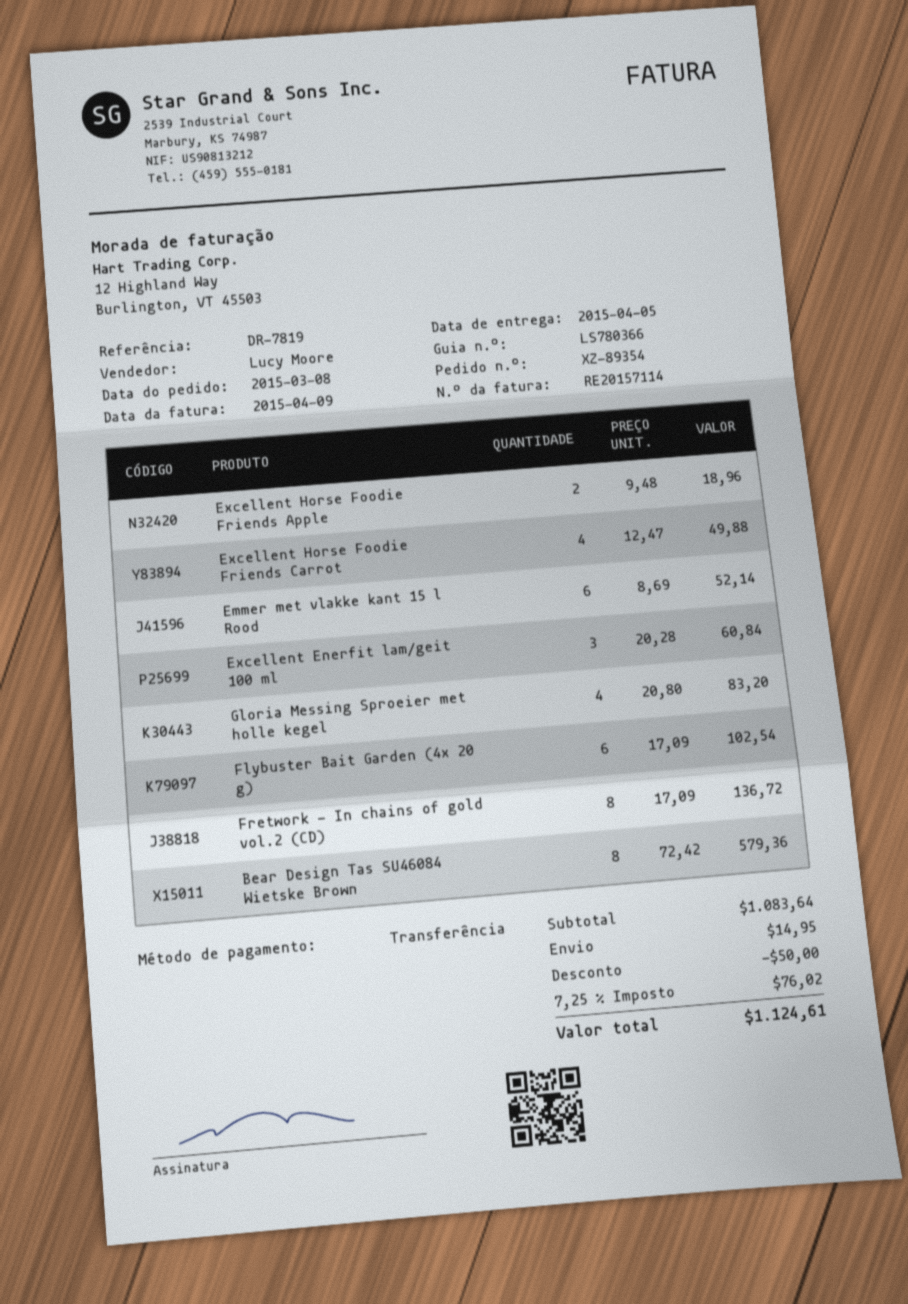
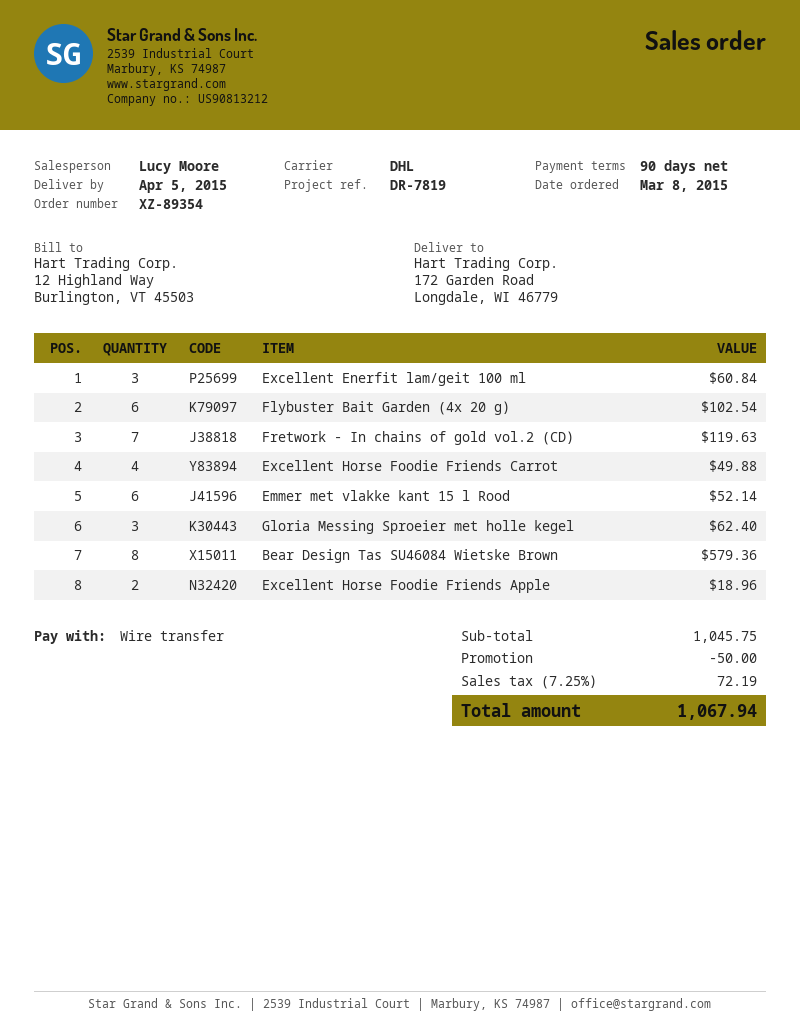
Gloria Messing Sproeier met holle kegel: 4 for 83.20 -> 3 for 62.40
Fretwork - In chains of gold vol.2 (CD): 8 for 136.72 -> 7 for 119.63
subtotal: 1083.64 -> 1045.75
shipping: 14.95 -> none
tax: 7.25% = 76.02 -> 7.25% = 72.19
total: 1124.61 -> 1067.94

